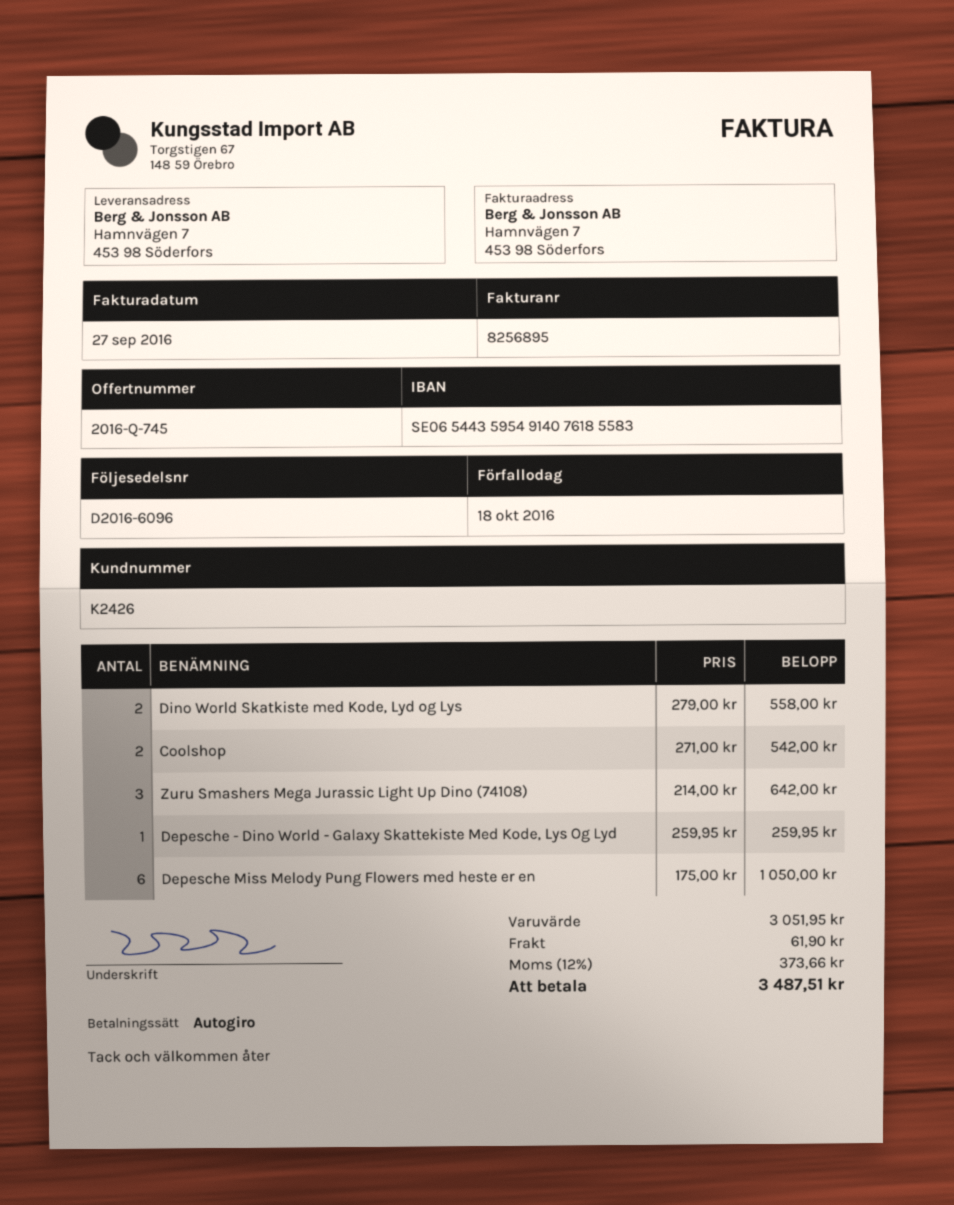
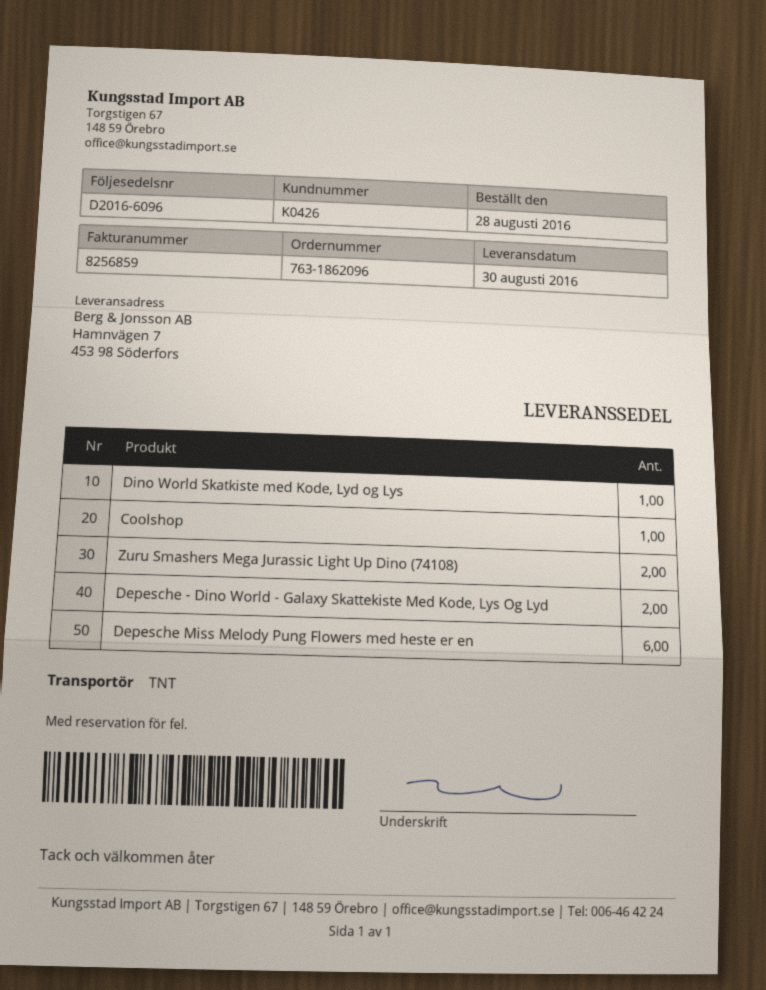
invoice number: 8256895 -> 8256859
customer number: K2426 -> K0426
Dino World Skatkiste med Kode, Lyd og Lys: 2 -> 1
Coolshop: 2 -> 1
Zuru Smashers Mega Jurassic Light Up Dino (74108): 3 -> 2
Depesche - Dino World - Galaxy Skattekiste Med Kode, Lys Og Lyd: 1 -> 2

